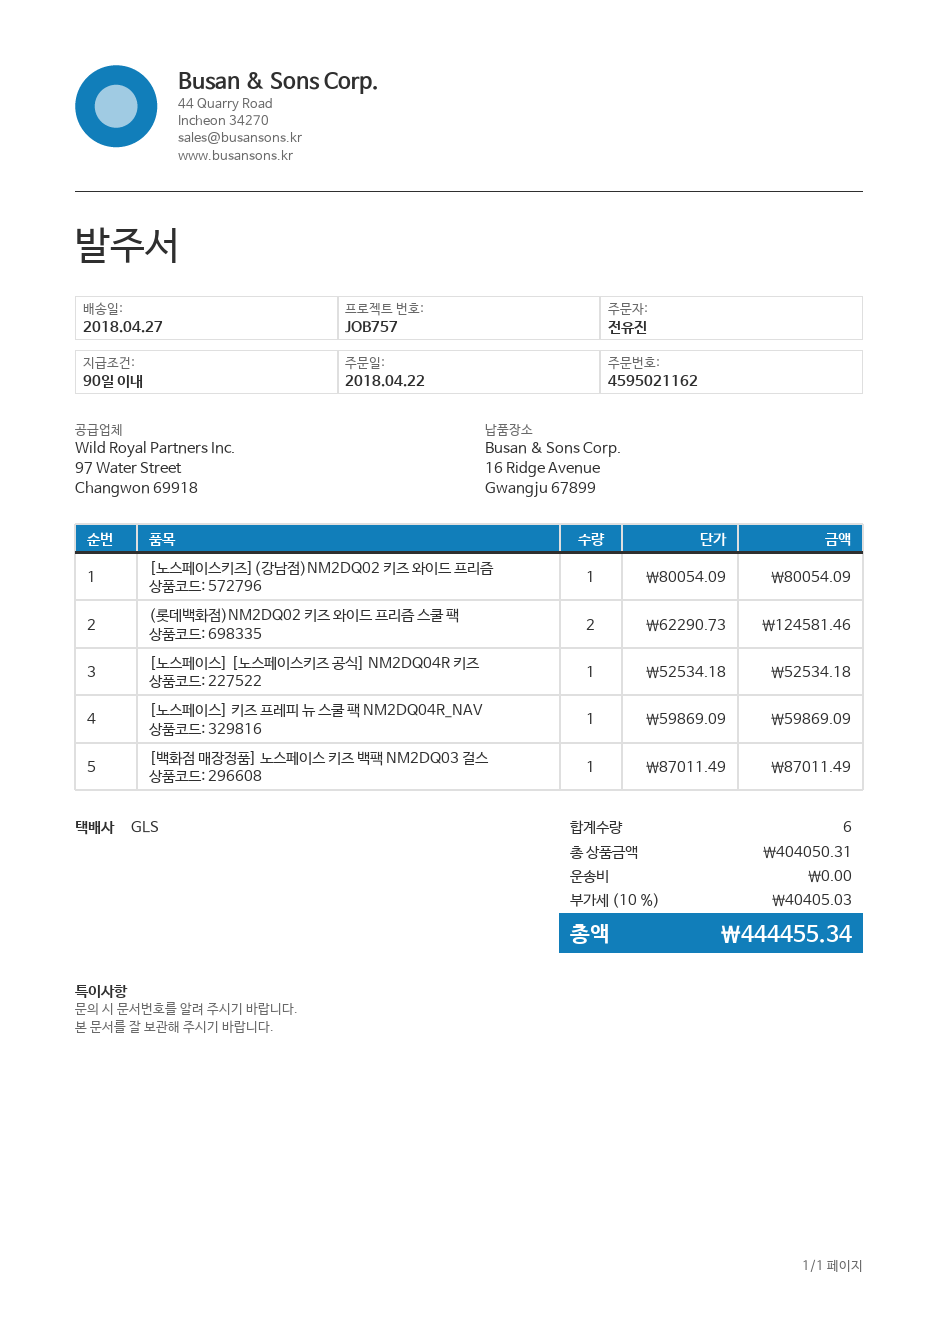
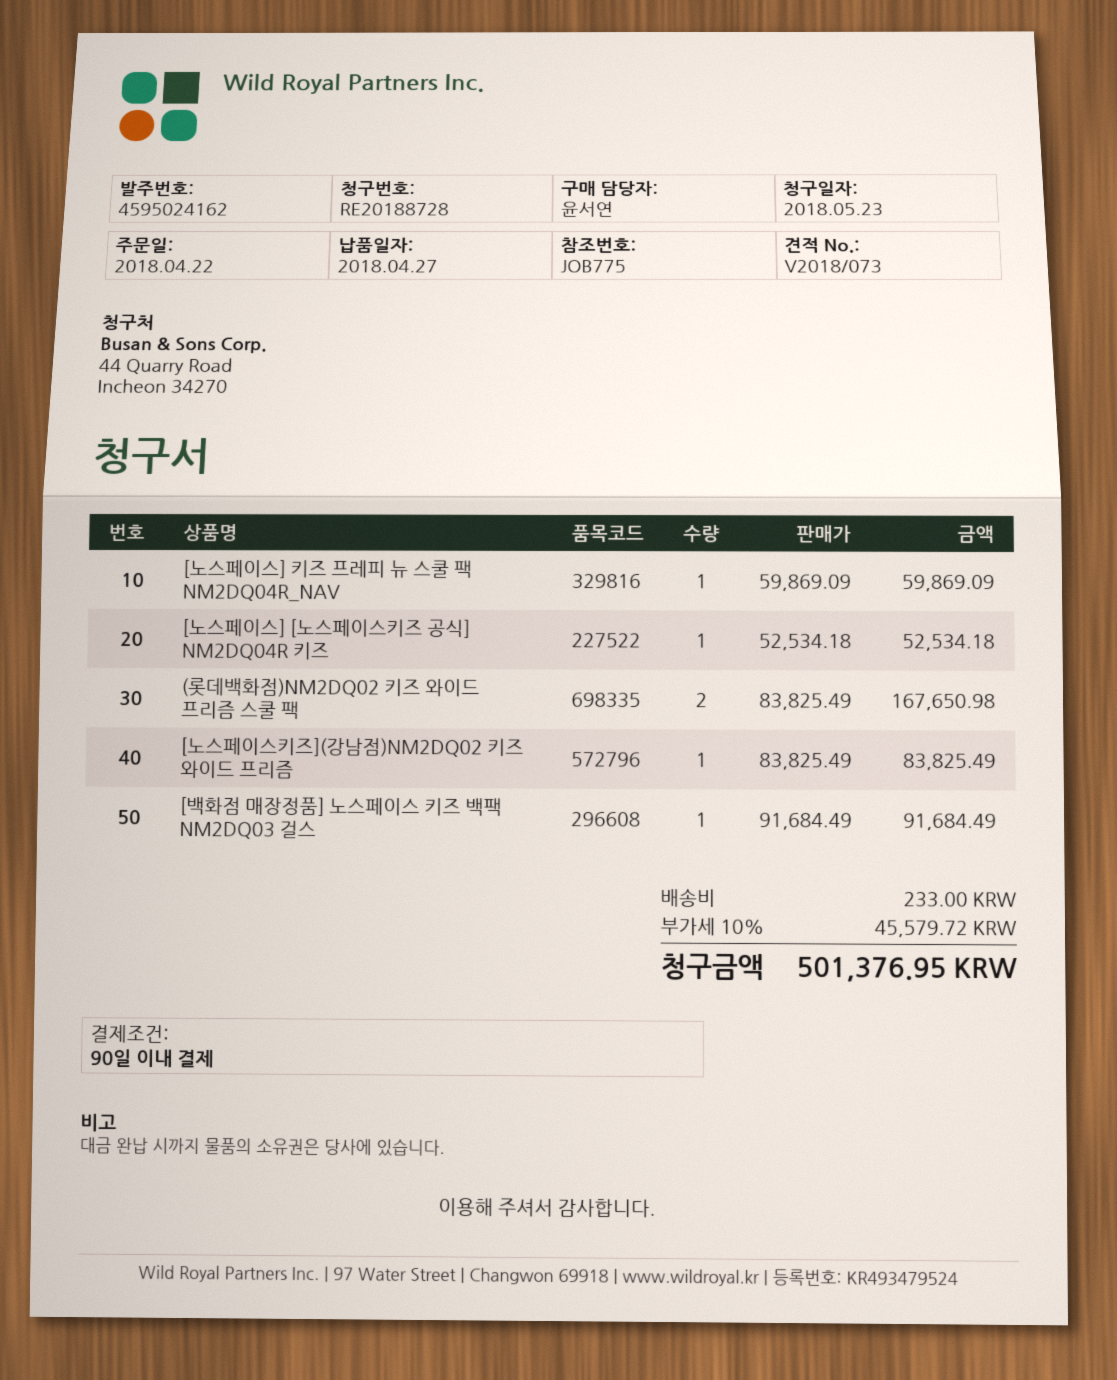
order number: 4595021162 -> 4595024162
reference: JOB757 -> JOB775
ordered by: 전유진 -> 윤서연
[노스페이스키즈](강남점)NM2DQ02 키즈 와이드 프리즘: 1 x 80054.09 = 80054.09 -> 1 x 83825.49 = 83825.49
(롯데백화점)NM2DQ02 키즈 와이드 프리즘 스쿨 팩: 2 x 62290.73 = 124581.46 -> 2 x 83825.49 = 167650.98
[백화점 매장정품] 노스페이스 키즈 백팩 NM2DQ03 걸스: 1 x 87011.49 = 87011.49 -> 1 x 91684.49 = 91684.49
shipping: 0.00 -> 233.00
tax: 10% = 40405.03 -> 10% = 45579.72
total: 444455.34 -> 501376.95

